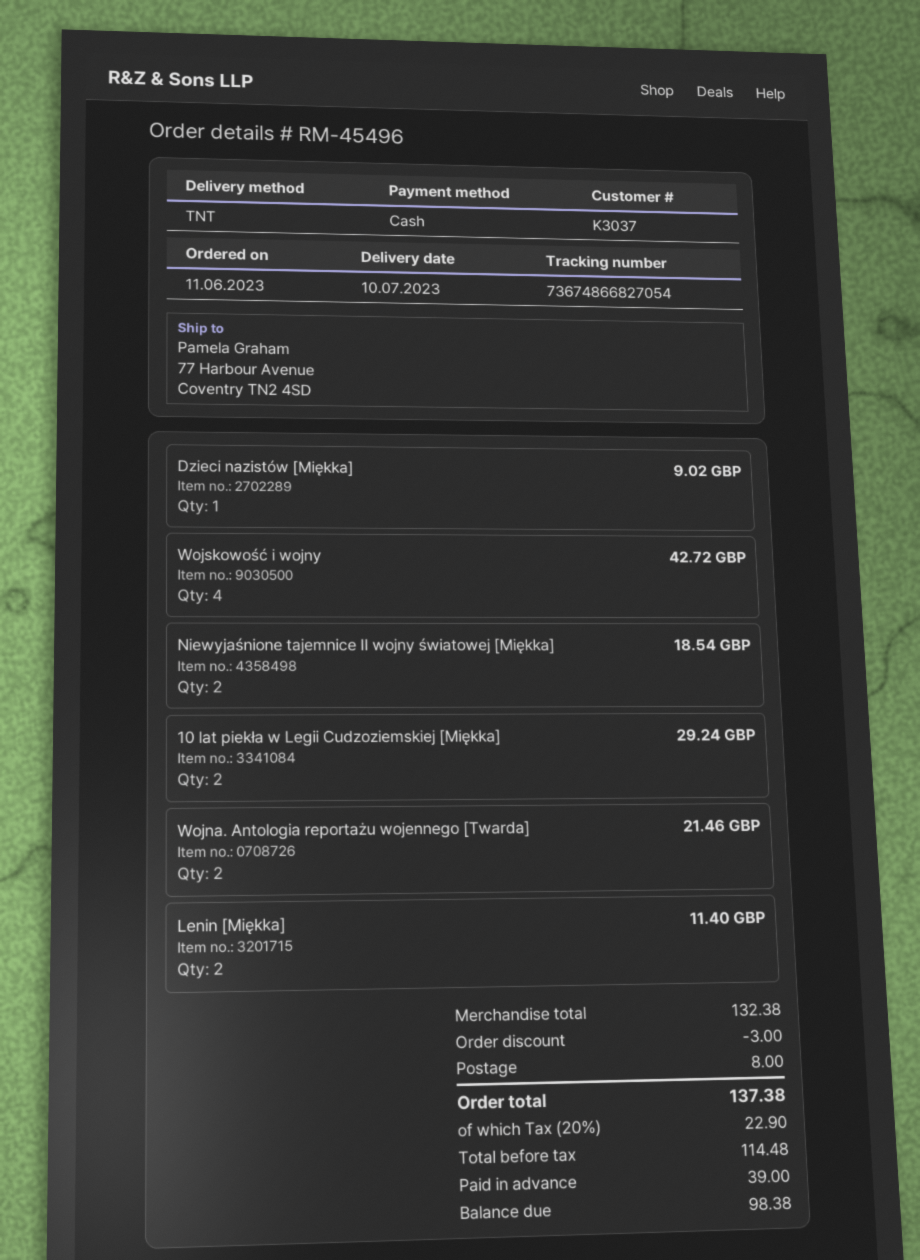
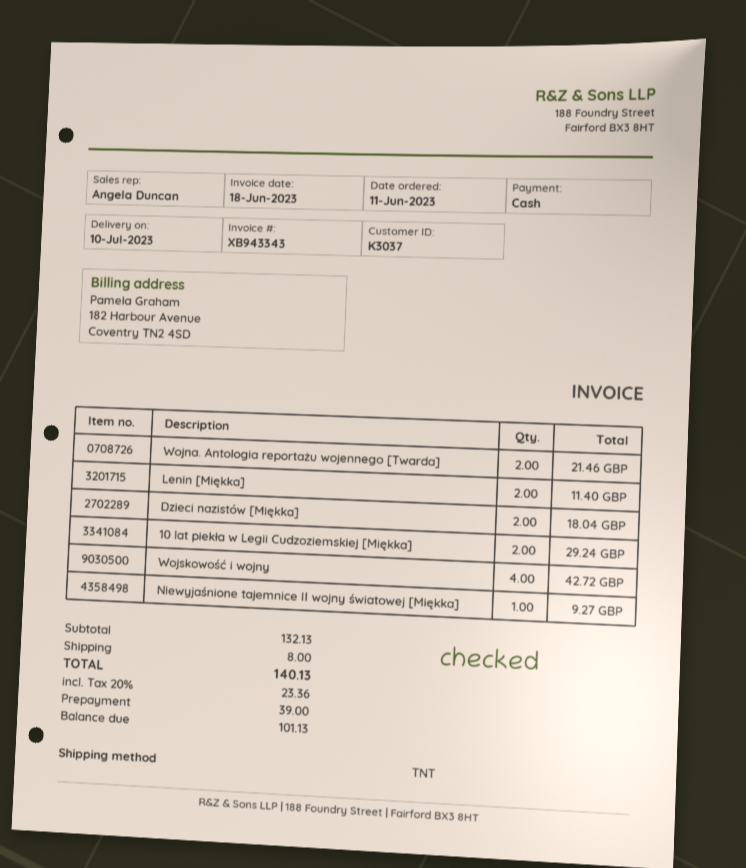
Dzieci nazistów [Miękka]: 1 for 9.02 -> 2 for 18.04
Niewyjaśnione tajemnice II wojny światowej [Miękka]: 2 for 18.54 -> 1 for 9.27
subtotal: 132.38 -> 132.13
discount: 3.00 -> none
tax: 20% = 22.90 -> 20% = 23.36
total: 137.38 -> 140.13
balance: 98.38 -> 101.13

